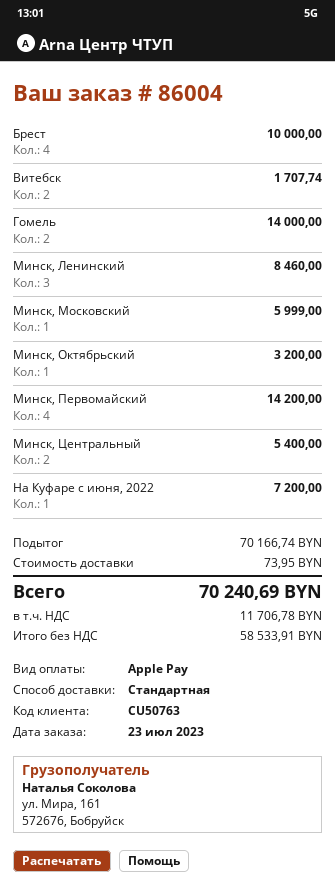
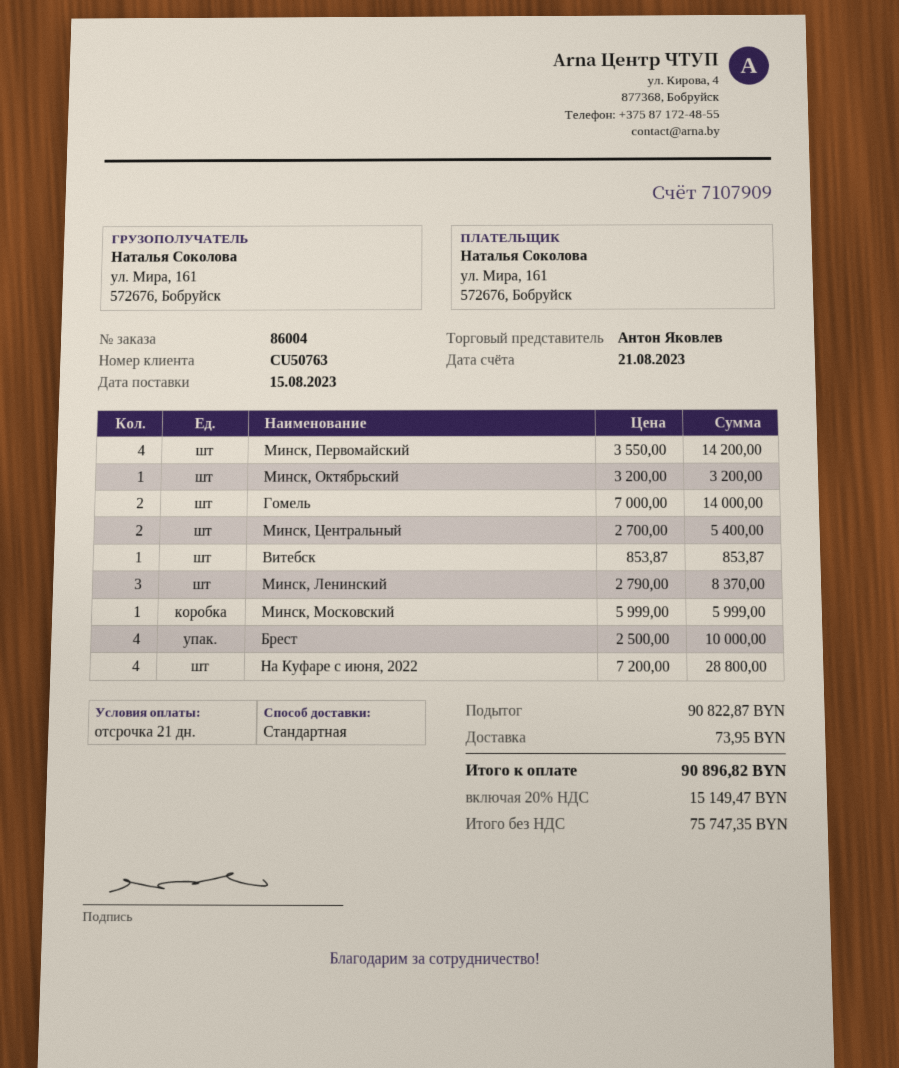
Витебск: 2 for 1707.74 -> 1 for 853.87
Минск, Ленинский: 3 for 8460.00 -> 3 for 8370.00
На Куфаре с июня, 2022: 1 for 7200.00 -> 4 for 28800.00
subtotal: 70166.74 -> 90822.87
net: 58533.91 -> 75747.35
tax: 11706.78 -> 15149.47
total: 70240.69 -> 90896.82

